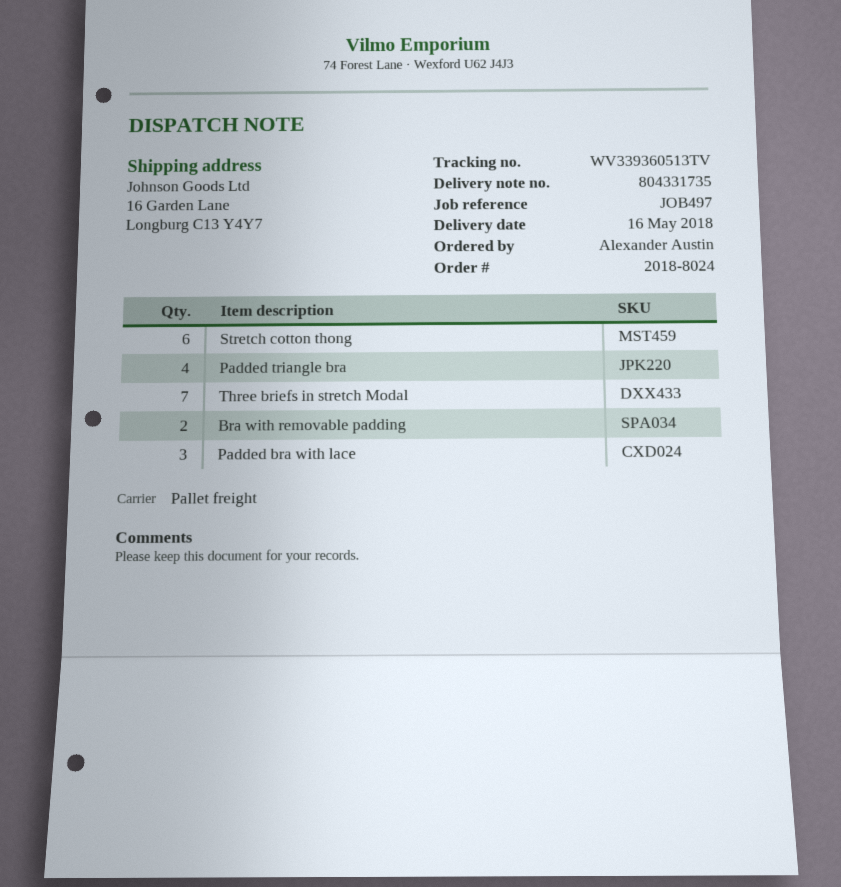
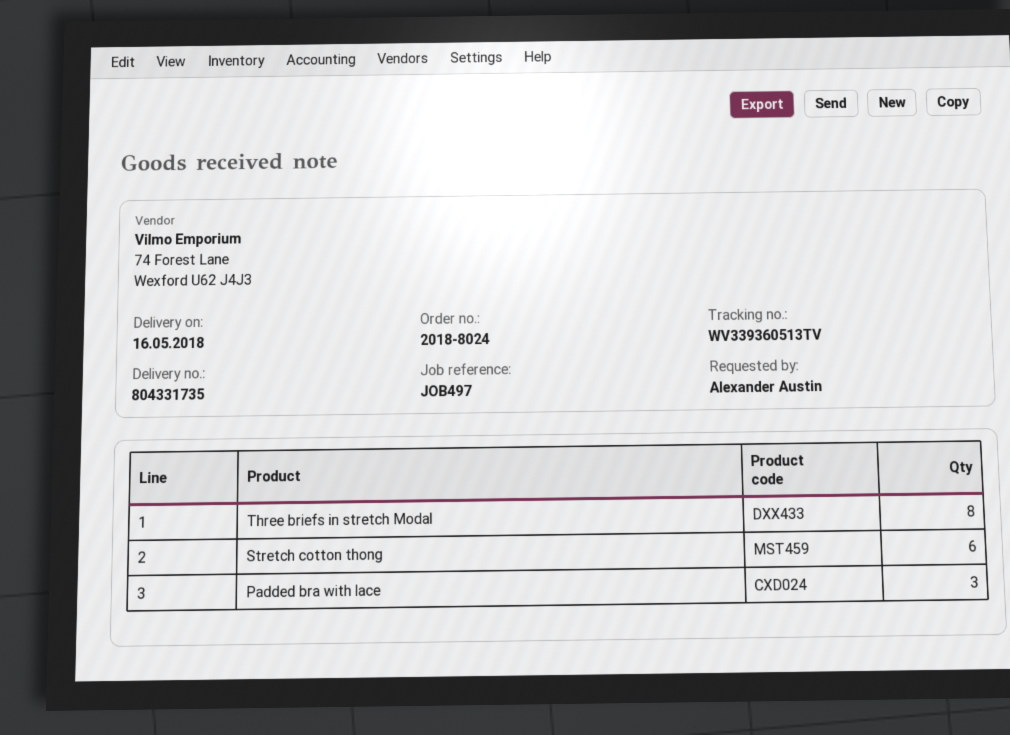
Padded triangle bra: 4 -> none
Three briefs in stretch Modal: 7 -> 8
Bra with removable padding: 2 -> none

